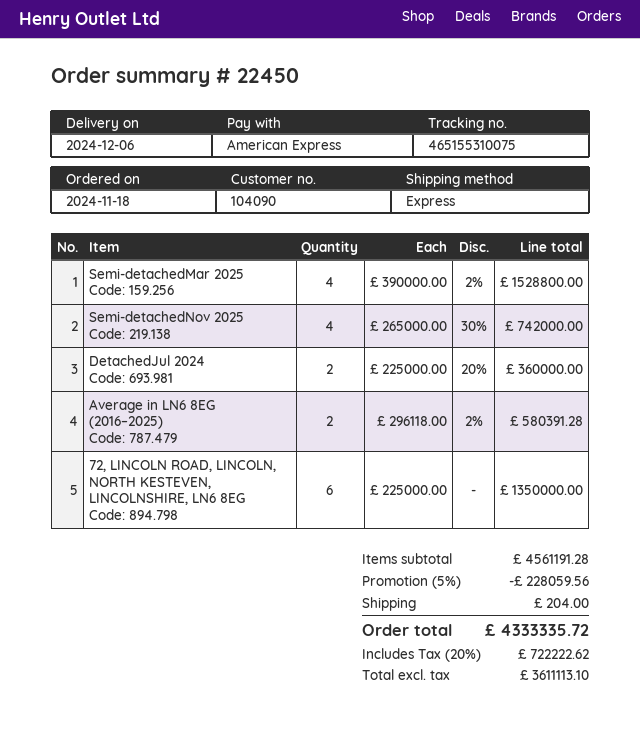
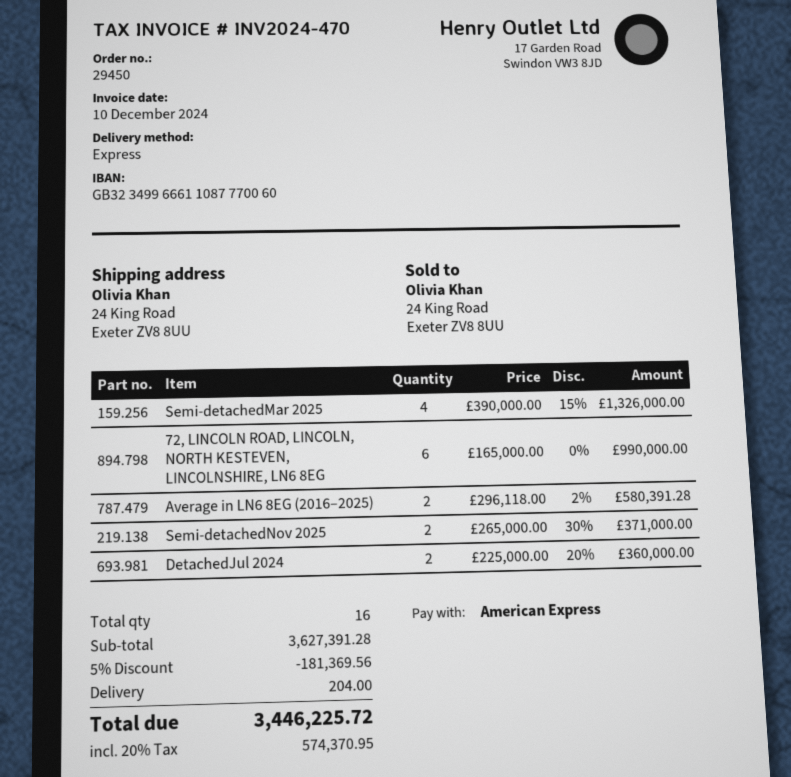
order number: 22450 -> 29450
Semi-detachedMar 2025: 4 x 390000.00 - 2% = 1528800.00 -> 4 x 390000.00 - 15% = 1326000.00
Semi-detachedNov 2025: 4 x 265000.00 - 30% = 742000.00 -> 2 x 265000.00 - 30% = 371000.00
72, LINCOLN ROAD, LINCOLN, NORTH KESTEVEN, LINCOLNSHIRE, LN6 8EG: 6 x 225000.00 = 1350000.00 -> 6 x 165000.00 = 990000.00
subtotal: 4561191.28 -> 3627391.28
discount: 5% = 228059.56 -> 5% = 181369.56
tax: 20% = 722222.62 -> 20% = 574370.95
total: 4333335.72 -> 3446225.72

